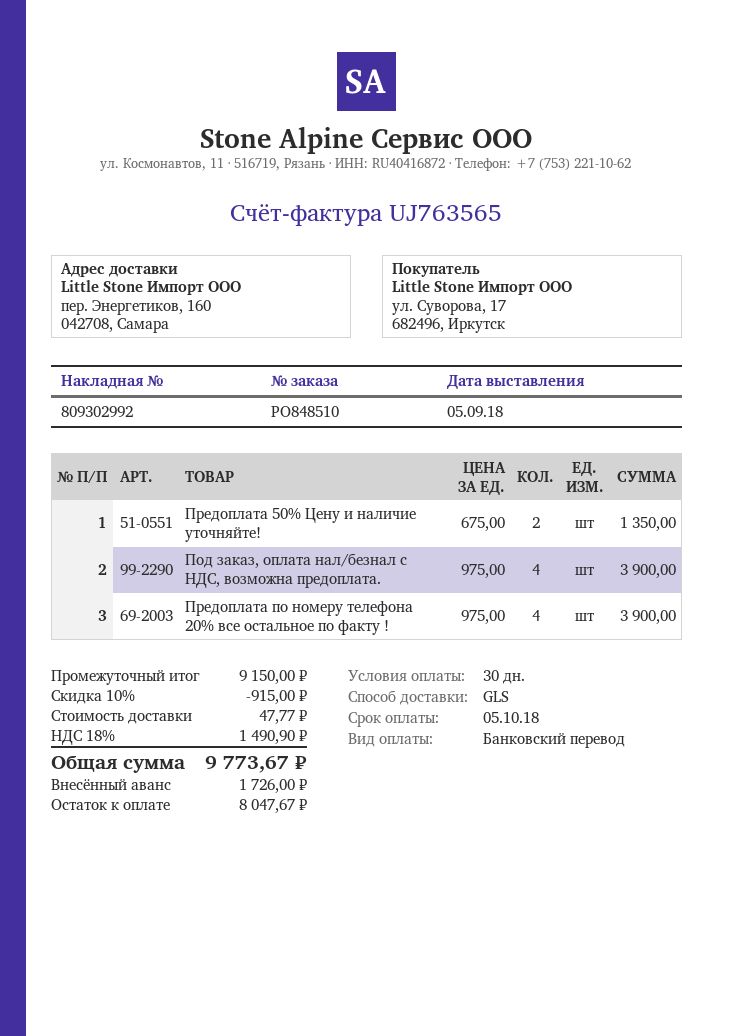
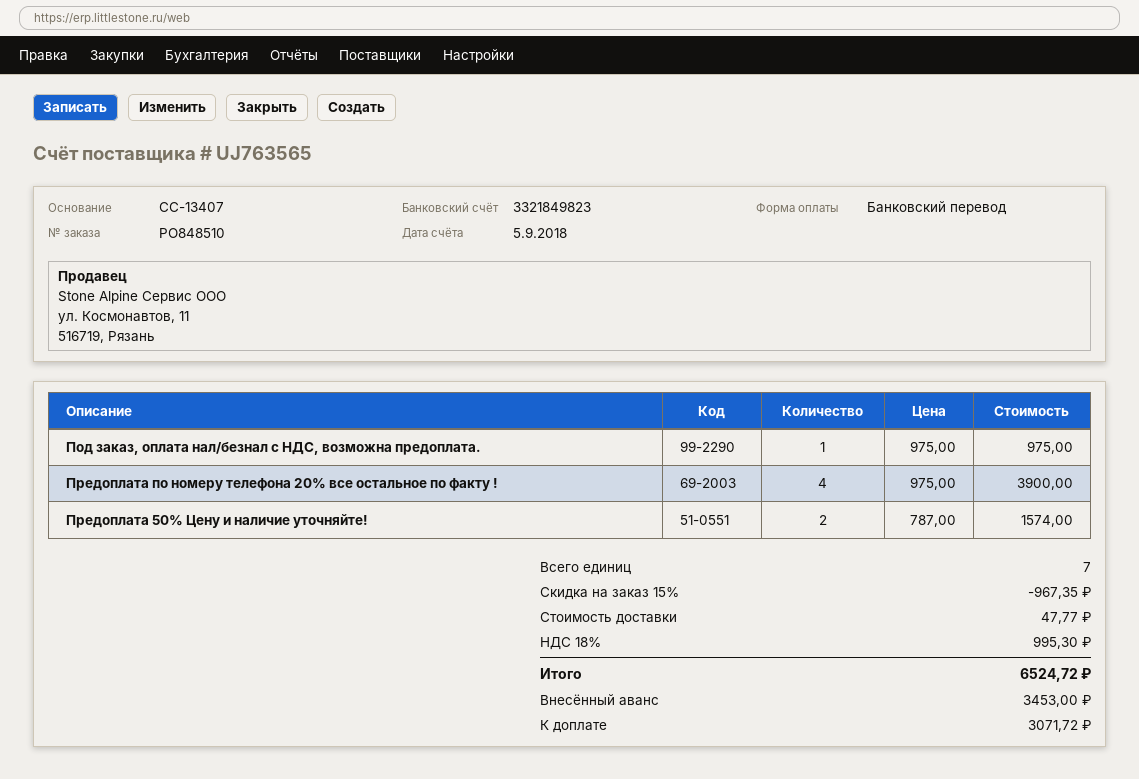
Предоплата 50% Цену и наличие уточняйте!: 2 x 675.00 = 1350.00 -> 2 x 787.00 = 1574.00
Под заказ, оплата нал/безнал с НДС, возможна предоплата.: 4 x 975.00 = 3900.00 -> 1 x 975.00 = 975.00
discount: 10% = 915.00 -> 15% = 967.35
tax: 18% = 1490.90 -> 18% = 995.30
total: 9773.67 -> 6524.72
deposit: 1726.00 -> 3453.00
balance: 8047.67 -> 3071.72

